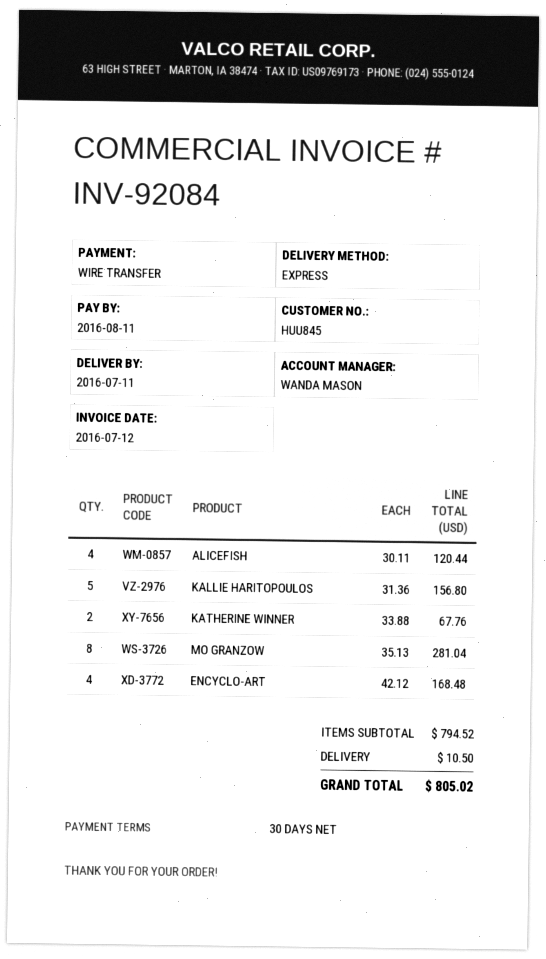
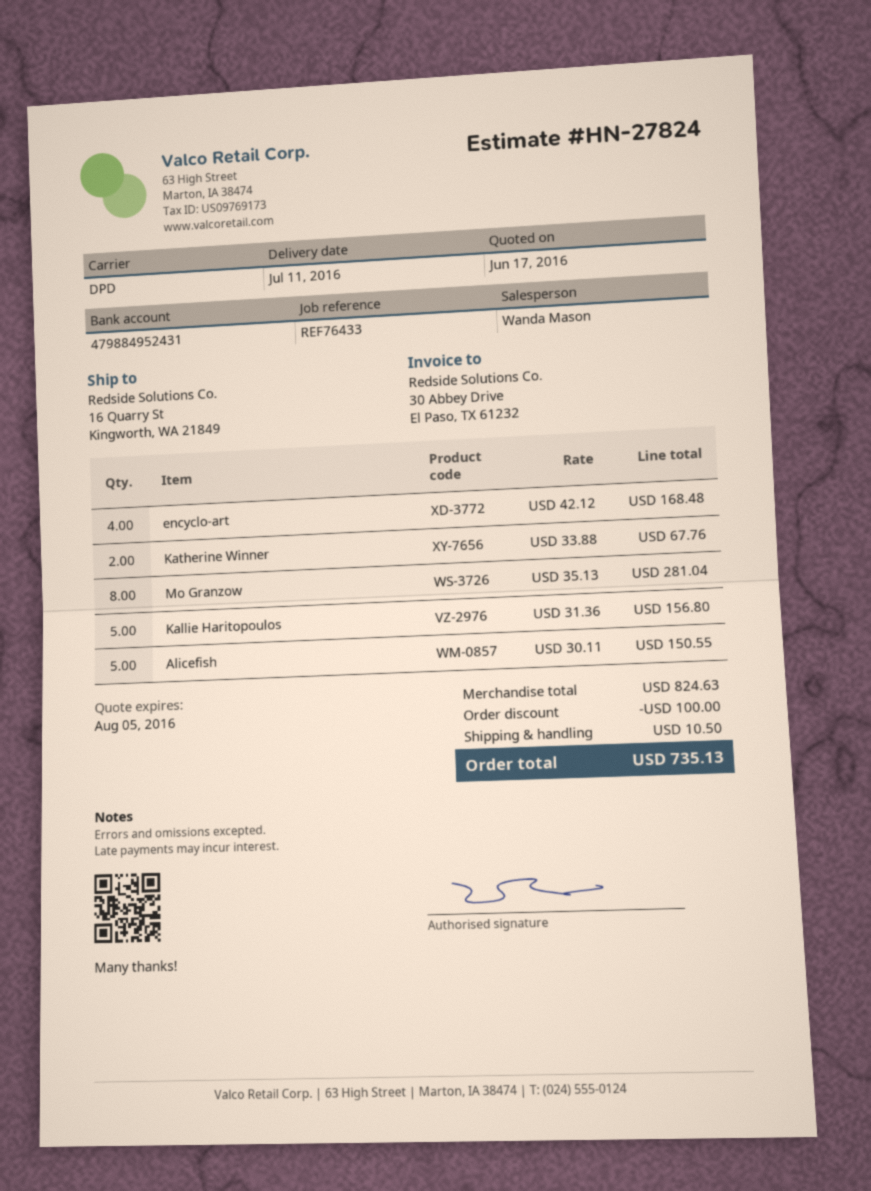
shipping method: express -> DPD
ALICEFISH: 4 x 30.11 = 120.44 -> 5 x 30.11 = 150.55
subtotal: 794.52 -> 824.63
discount: none -> 100.00
total: 805.02 -> 735.13

